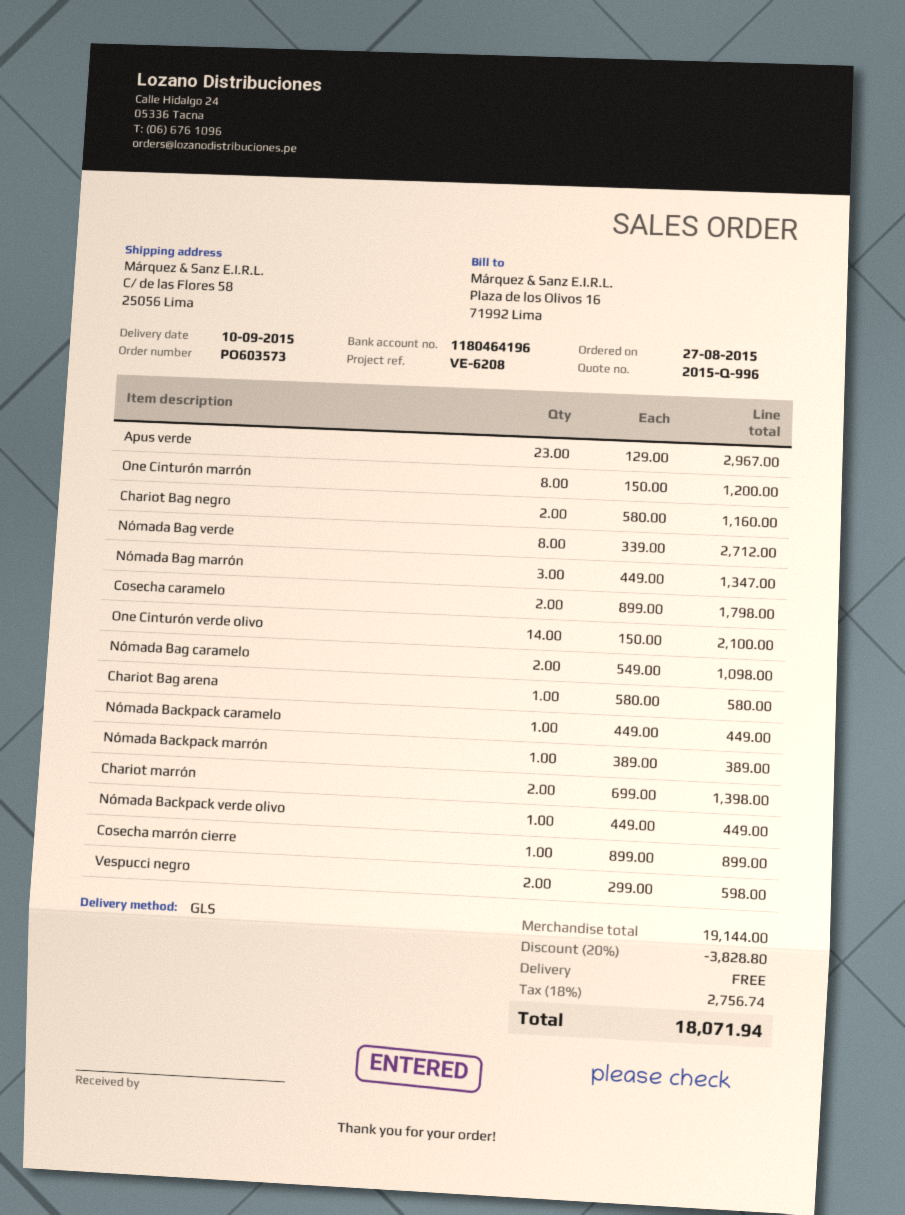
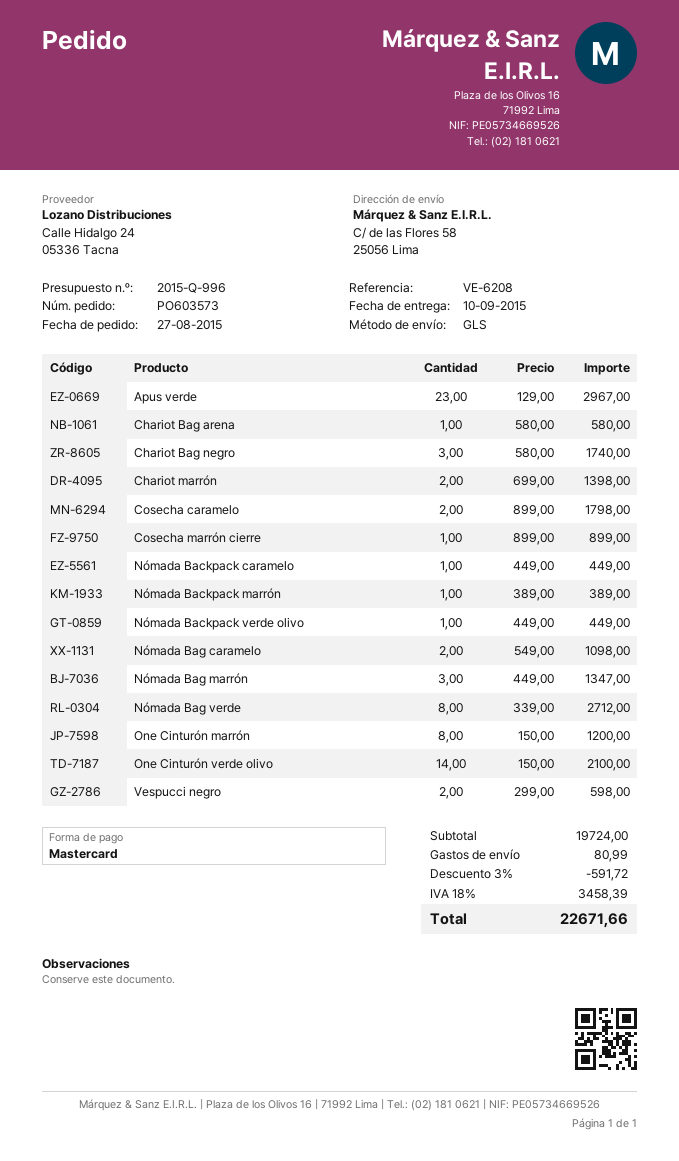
Chariot Bag negro: 2 x 580.00 = 1160.00 -> 3 x 580.00 = 1740.00
subtotal: 19144.00 -> 19724.00
discount: 20% = 3828.80 -> 3% = 591.72
shipping: 0.00 -> 80.99
tax: 18% = 2756.74 -> 18% = 3458.39
total: 18071.94 -> 22671.66

